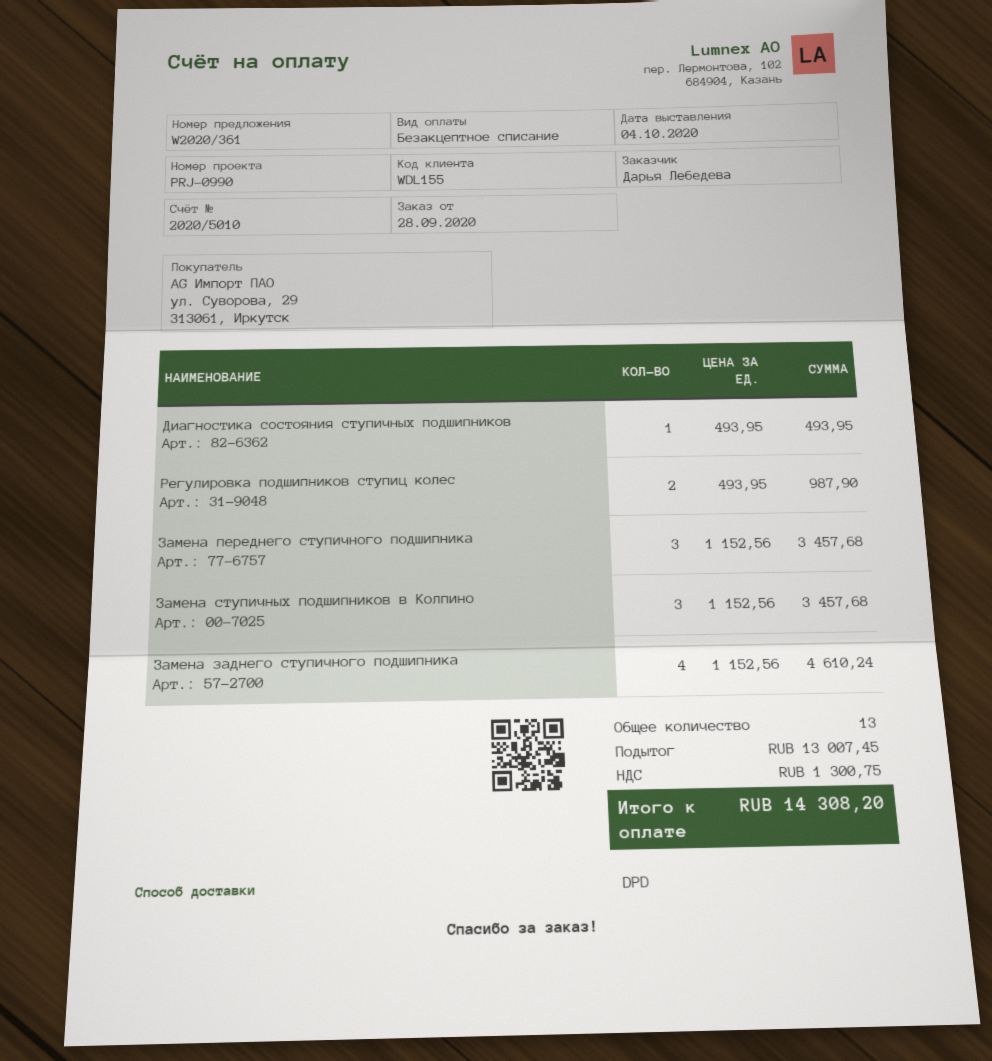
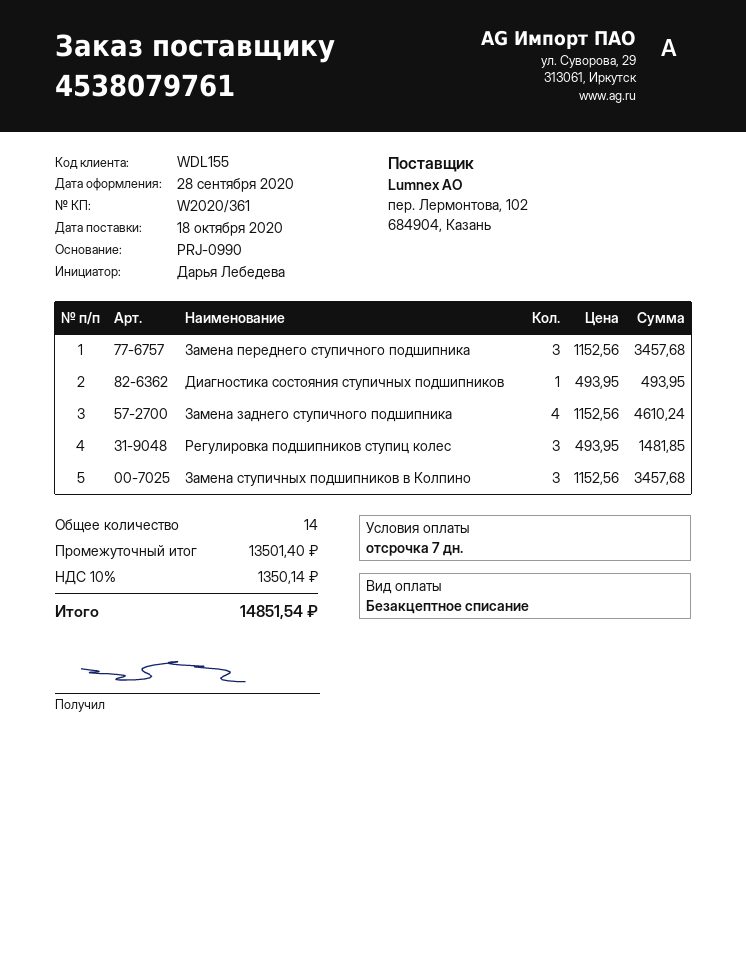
Регулировка подшипников ступиц колес: 2 x 493.95 = 987.90 -> 3 x 493.95 = 1481.85
total quantity: 13 -> 14
subtotal: 13007.45 -> 13501.40
tax: 1300.75 -> 1350.14
total: 14308.20 -> 14851.54

